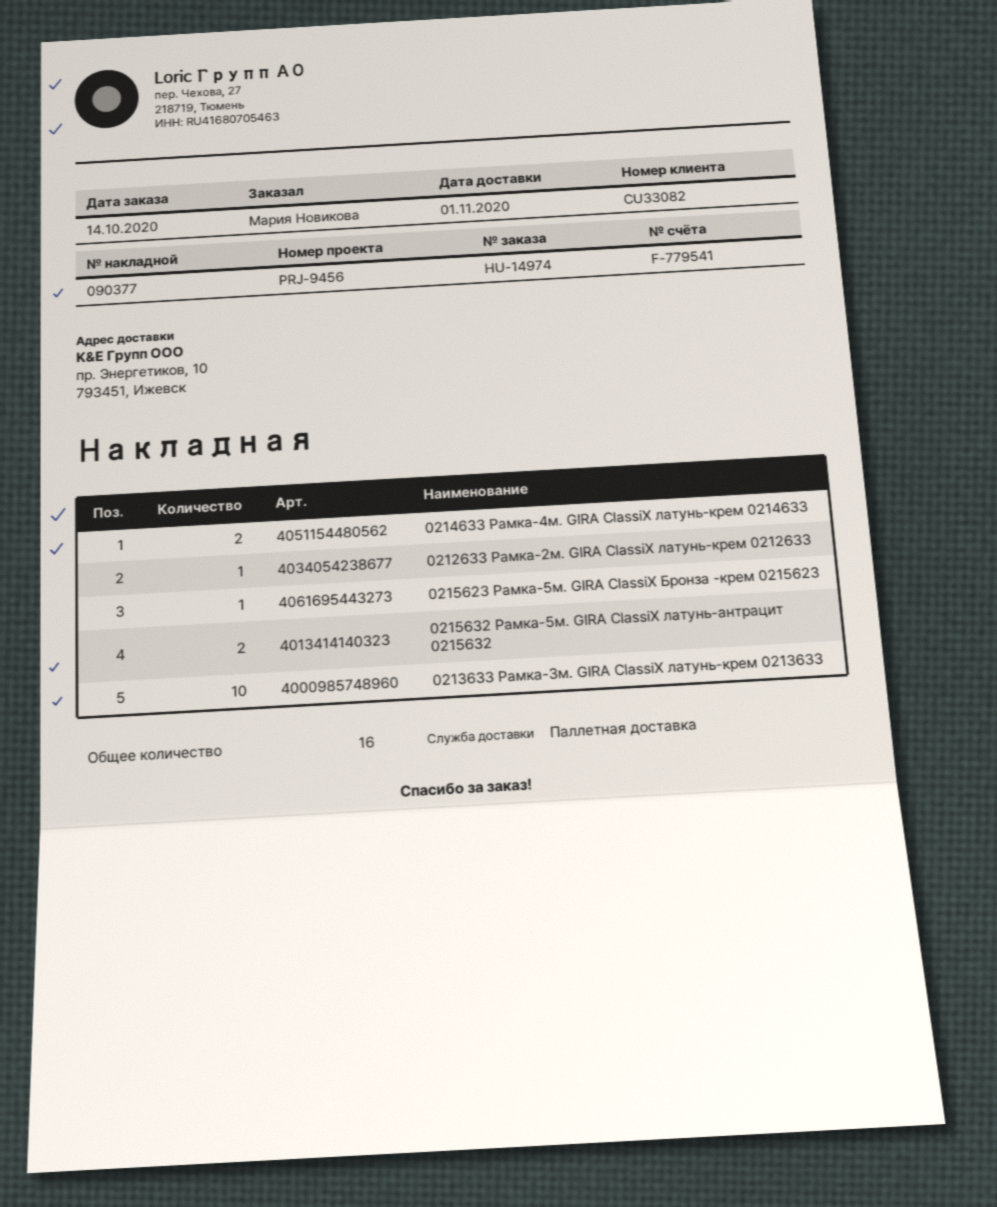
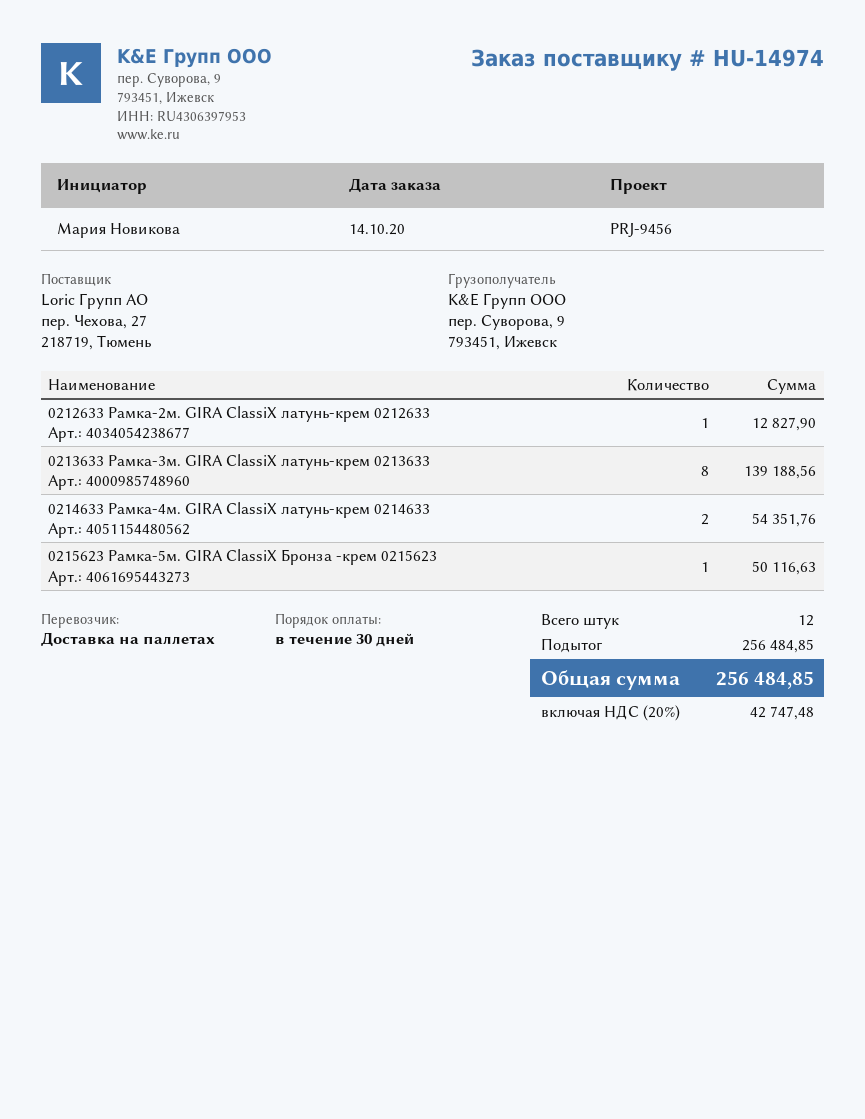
ship to: пр. Энергетиков, 10, 793451, Ижевск -> пер. Суворова, 9, 793451, Ижевск
0215632 Рамка-5м. GIRA ClassiX латунь-антрацит 0215632: 2 -> none
0213633 Рамка-3м. GIRA ClassiX латунь-крем 0213633: 10 -> 8
total quantity: 16 -> 12

